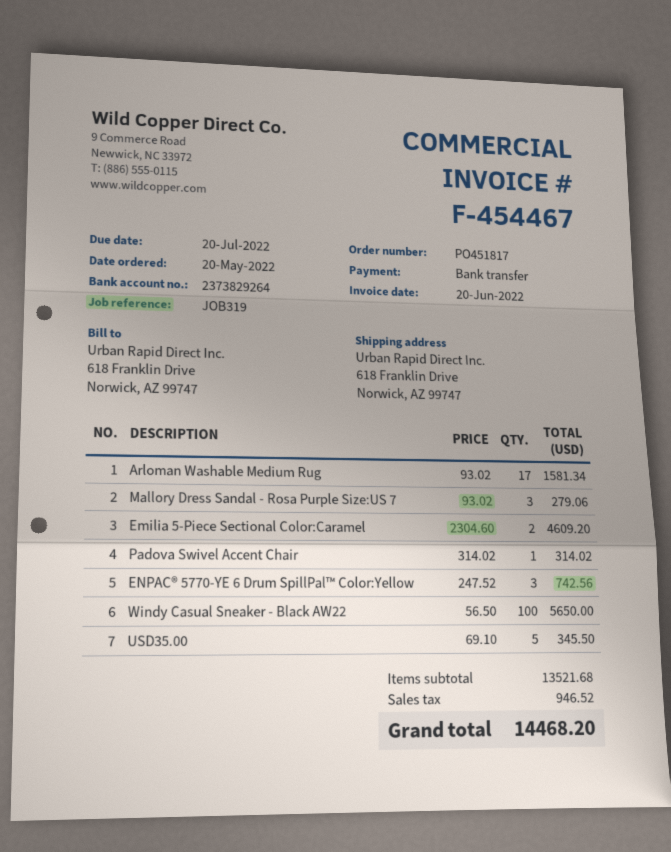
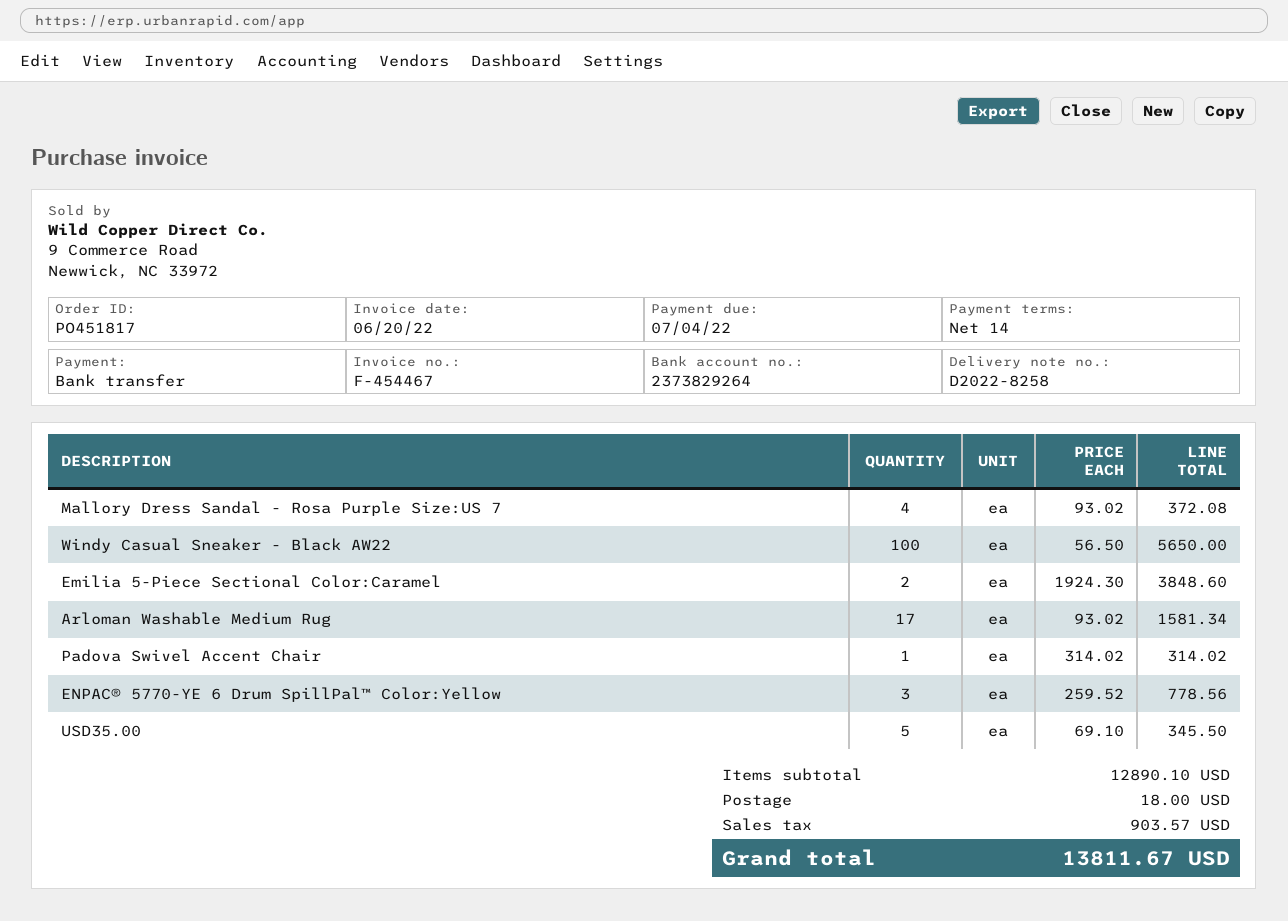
due date: 2022-07-20 -> 2022-07-04
Mallory Dress Sandal - Rosa Purple Size:US 7: 3 x 93.02 = 279.06 -> 4 x 93.02 = 372.08
Emilia 5-Piece Sectional Color:Caramel: 2 x 2304.60 = 4609.20 -> 2 x 1924.30 = 3848.60
ENPAC® 5770-YE 6 Drum SpillPal™ Color:Yellow: 3 x 247.52 = 742.56 -> 3 x 259.52 = 778.56
subtotal: 13521.68 -> 12890.10
shipping: none -> 18.00
tax: 946.52 -> 903.57
total: 14468.20 -> 13811.67

